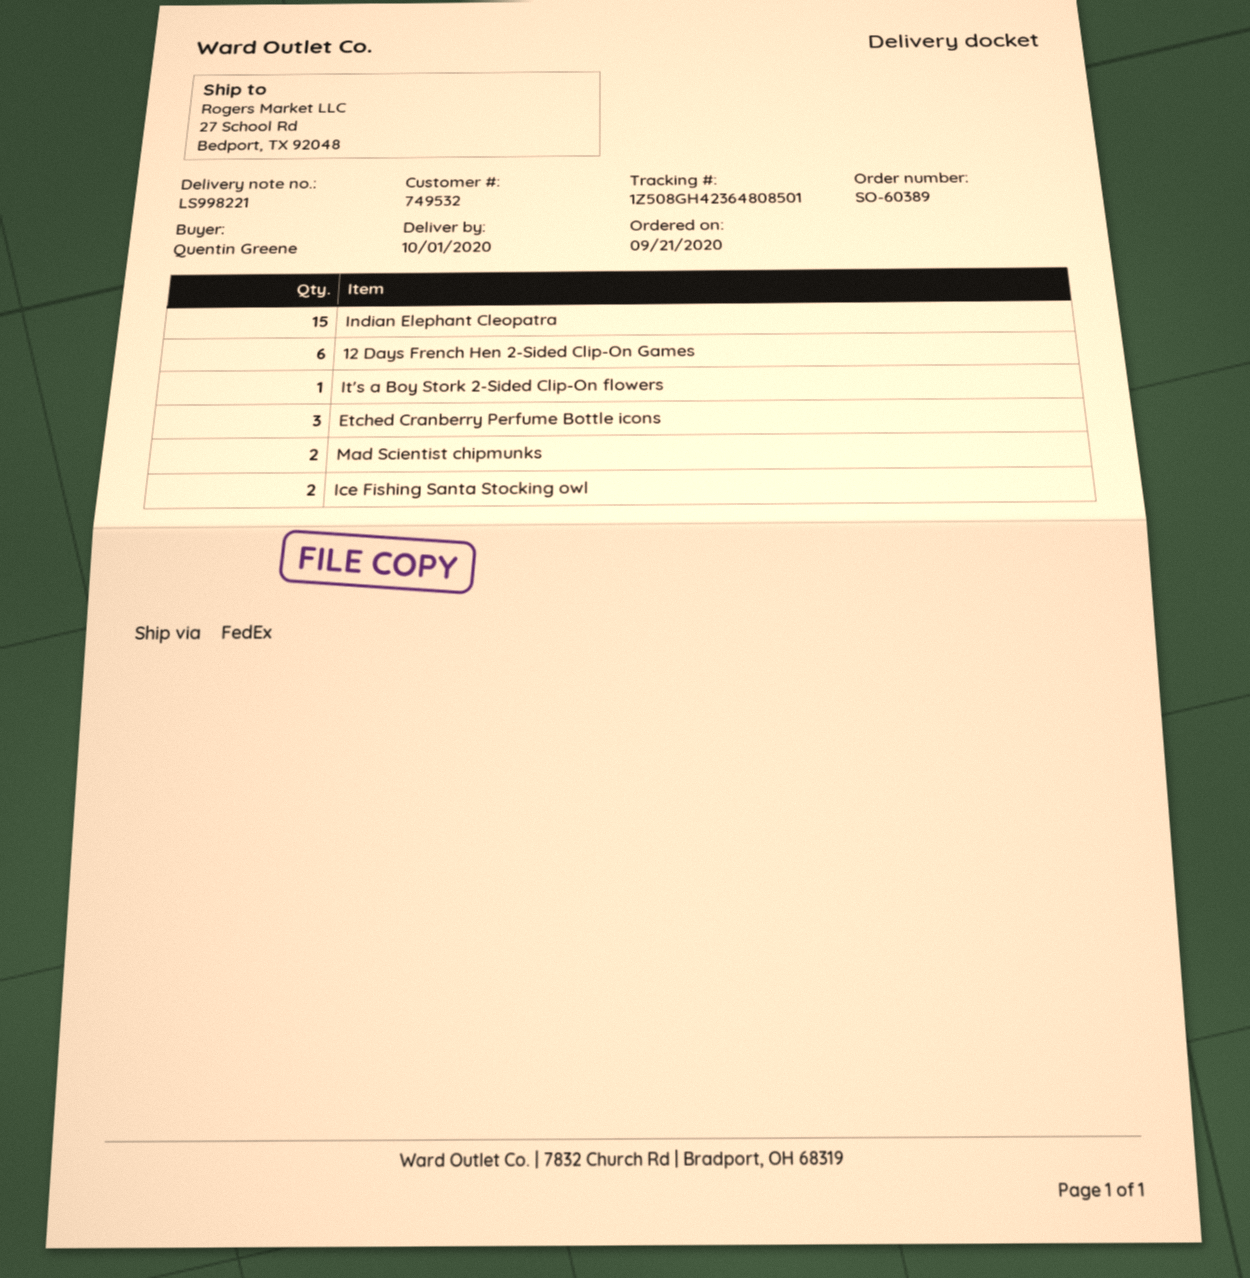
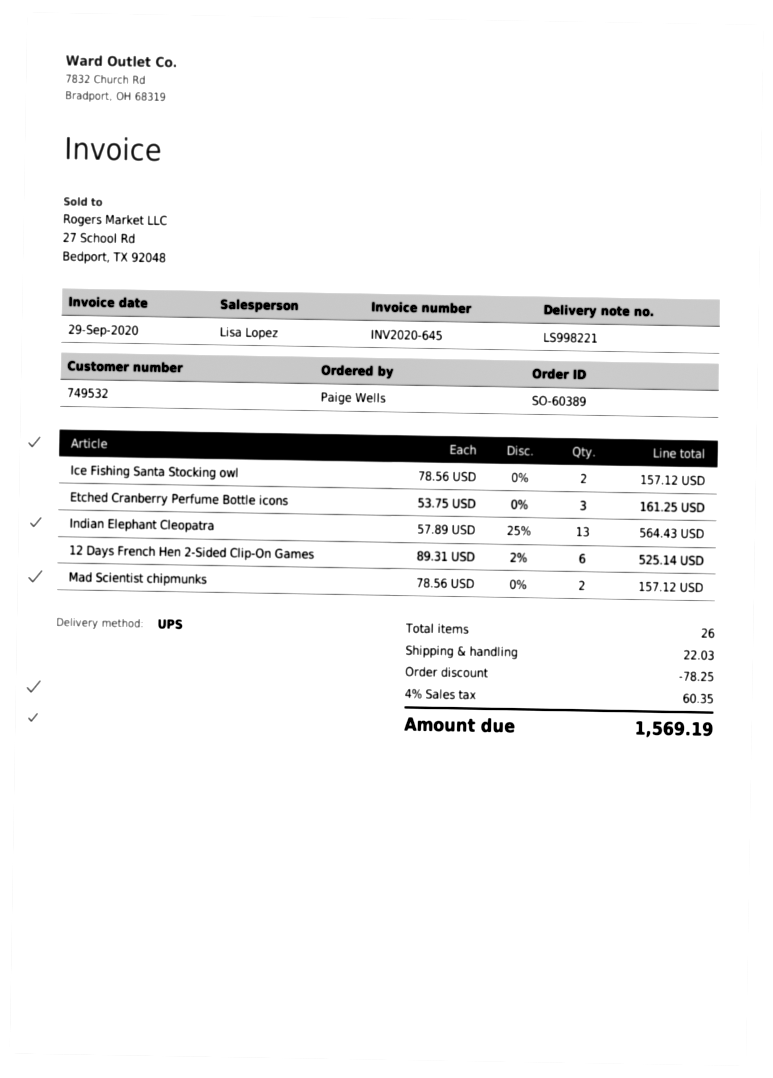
ordered by: Quentin Greene -> Paige Wells
shipping method: FedEx -> UPS
Indian Elephant Cleopatra: 15 -> 13
It's a Boy Stork 2-Sided Clip-On flowers: 1 -> none

